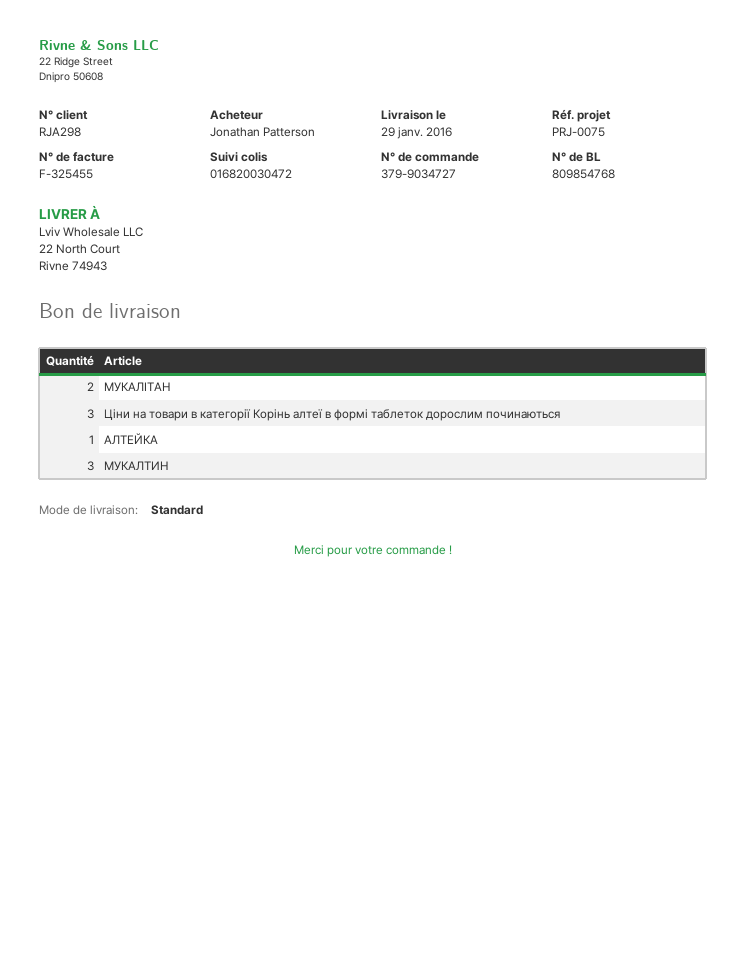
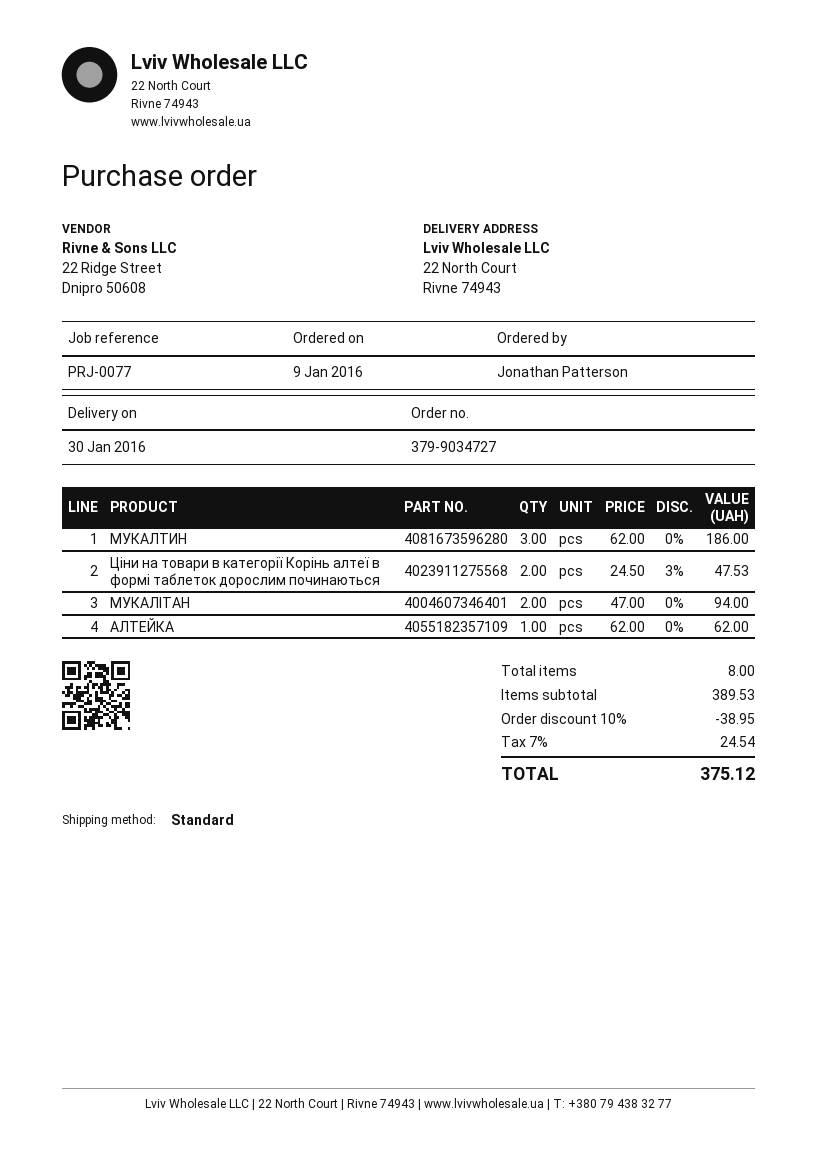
delivery date: 2016-01-29 -> 2016-01-30
reference: PRJ-0075 -> PRJ-0077
Ціни на товари в категорії Корінь алтеї в формі таблеток дорослим починаються: 3 -> 2

